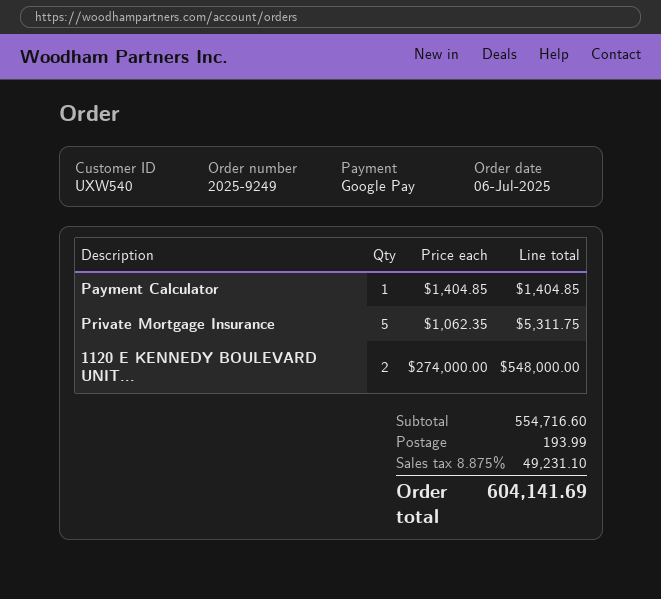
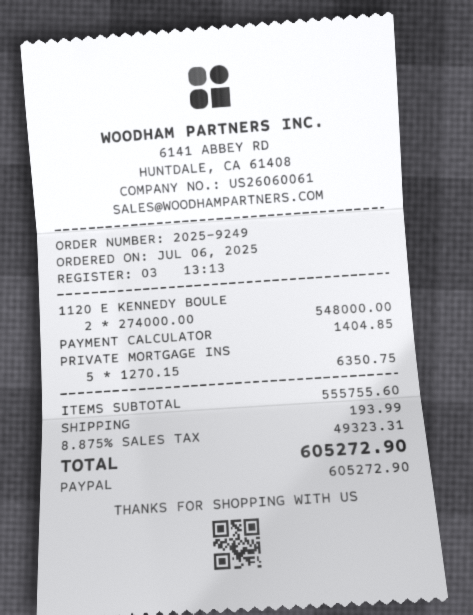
payment method: Google Pay -> PayPal
Private Mortgage Insurance: 5 x 1062.35 = 5311.75 -> 5 x 1270.15 = 6350.75
subtotal: 554716.60 -> 555755.60
tax: 8.875% = 49231.10 -> 8.875% = 49323.31
total: 604141.69 -> 605272.90

